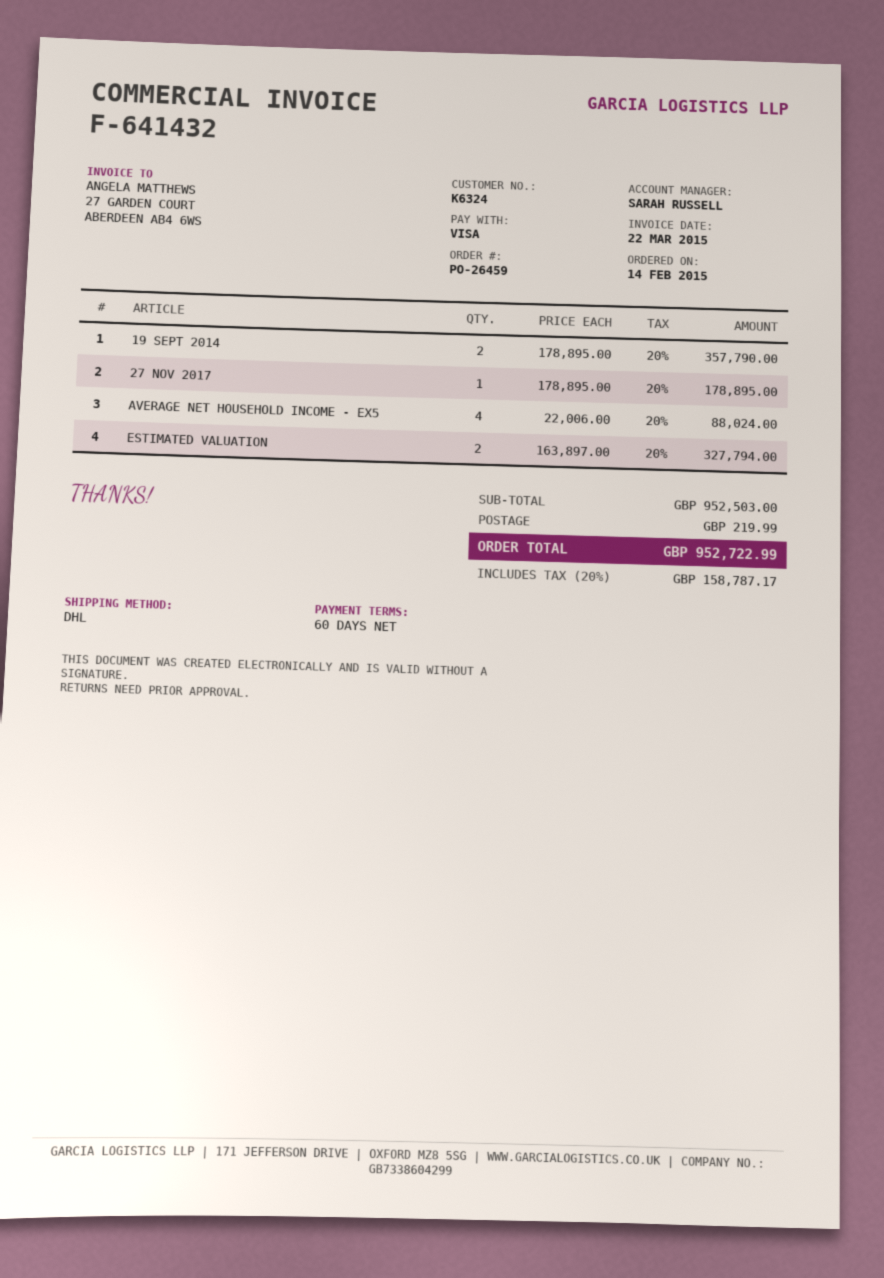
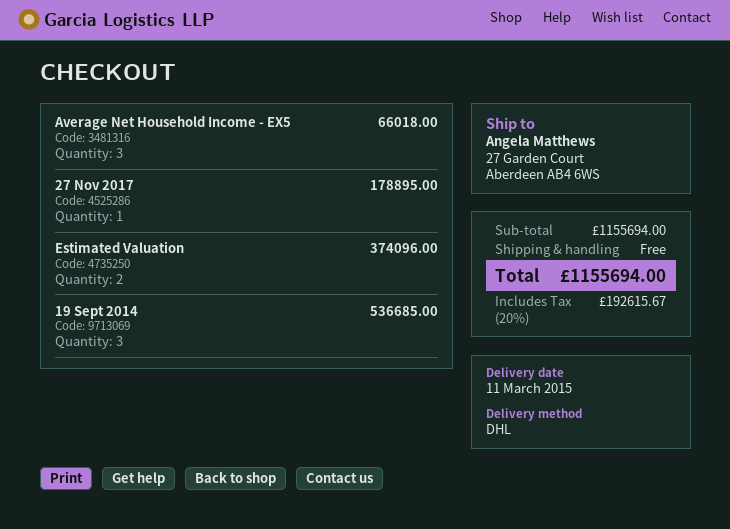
19 SEPT 2014: 2 for 357790.00 -> 3 for 536685.00
AVERAGE NET HOUSEHOLD INCOME - EX5: 4 for 88024.00 -> 3 for 66018.00
ESTIMATED VALUATION: 2 for 327794.00 -> 2 for 374096.00
subtotal: 952503.00 -> 1155694.00
shipping: 219.99 -> 0.00
tax: 20% = 158787.17 -> 20% = 192615.67
total: 952722.99 -> 1155694.00

